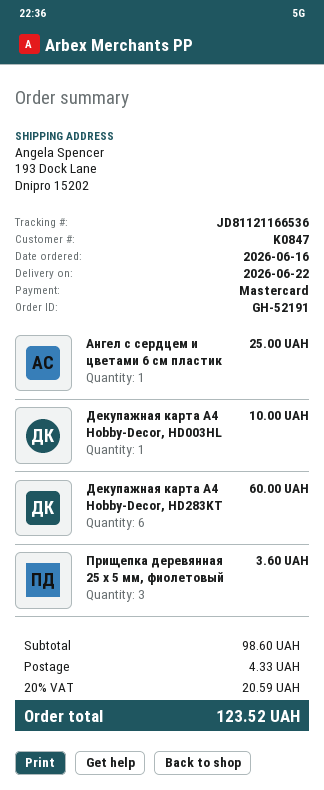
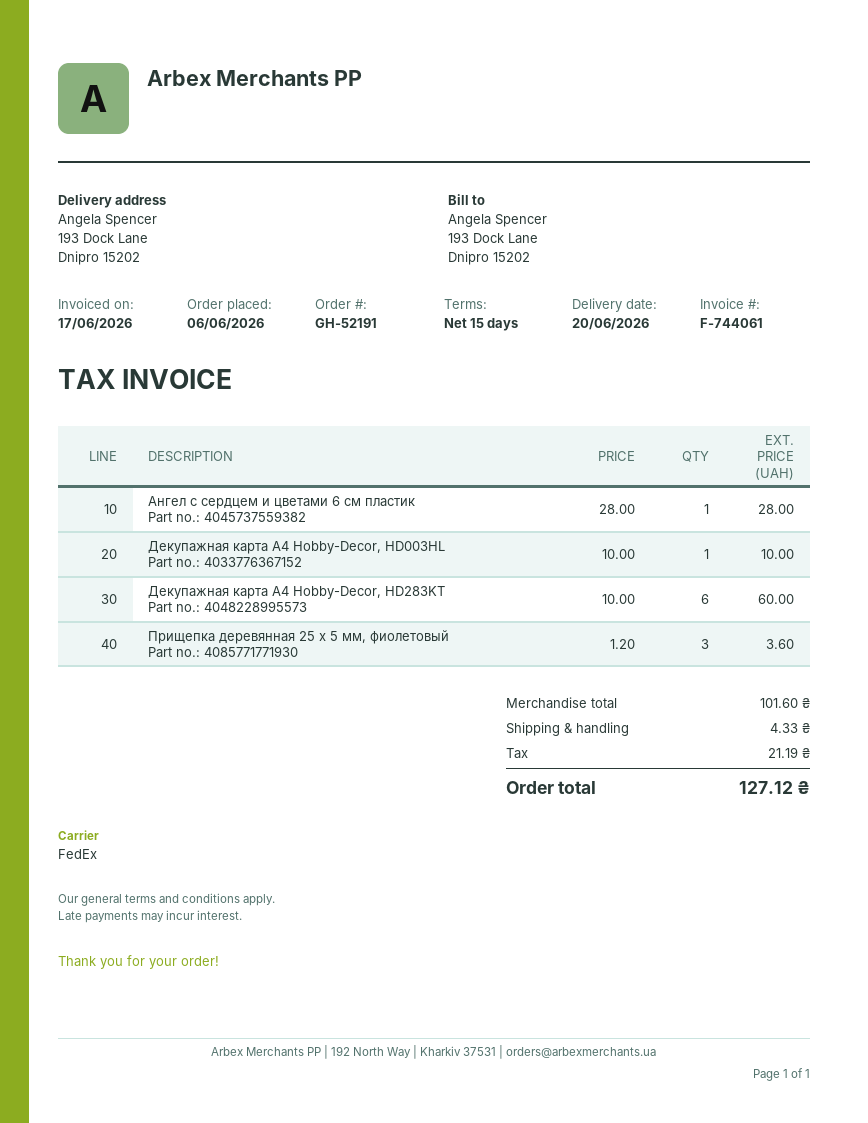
order date: 2026-06-16 -> 2026-06-06
delivery date: 2026-06-22 -> 2026-06-20
Ангел с сердцем и цветами 6 см пластик: 1 for 25.00 -> 1 for 28.00
subtotal: 98.60 -> 101.60
tax: 20.59 -> 21.19
total: 123.52 -> 127.12

